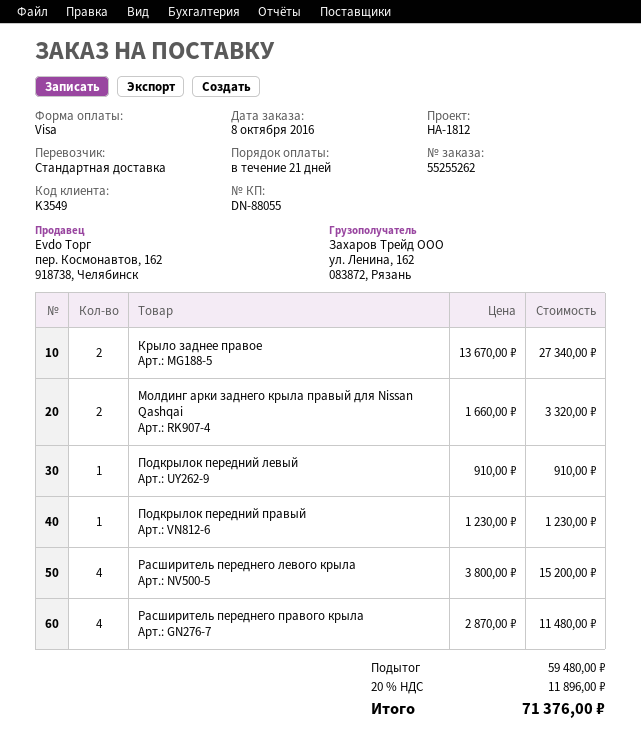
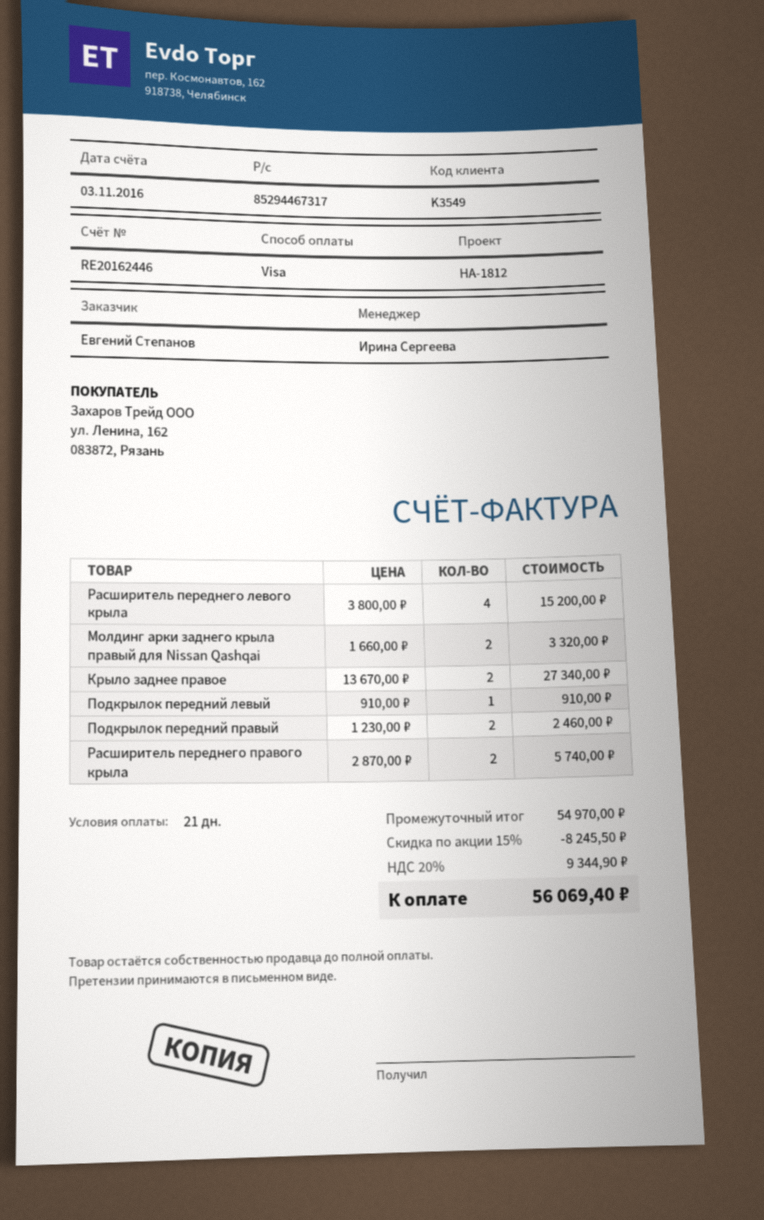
Подкрылок передний правый: 1 x 1230.00 = 1230.00 -> 2 x 1230.00 = 2460.00
Расширитель переднего правого крыла: 4 x 2870.00 = 11480.00 -> 2 x 2870.00 = 5740.00
subtotal: 59480.00 -> 54970.00
discount: none -> 15% = 8245.50
tax: 20% = 11896.00 -> 20% = 9344.90
total: 71376.00 -> 56069.40

